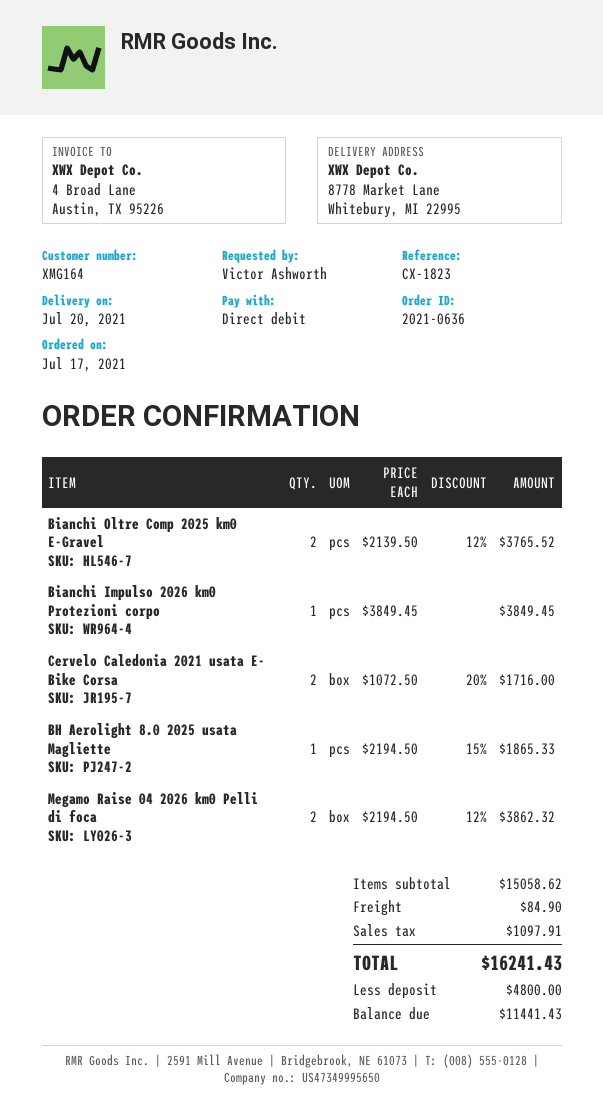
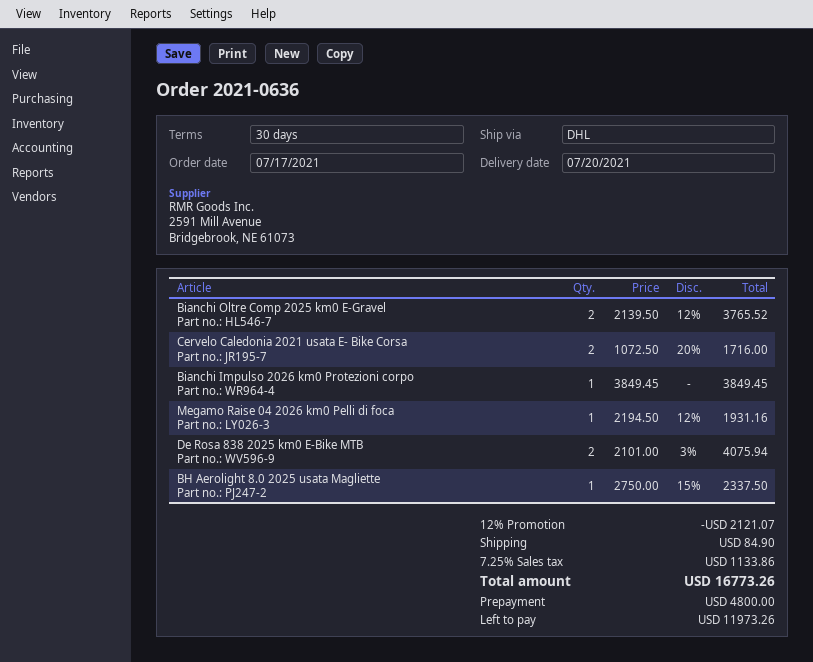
BH Aerolight 8.0 2025 usata Magliette: 1 x 2194.50 - 15% = 1865.33 -> 1 x 2750.00 - 15% = 2337.50
Megamo Raise 04 2026 km0 Pelli di foca: 2 x 2194.50 - 12% = 3862.32 -> 1 x 2194.50 - 12% = 1931.16
De Rosa 838 2025 km0 E-Bike MTB: none -> 2 x 2101.00 - 3% = 4075.94
discount: none -> 12% = 2121.07
tax: 1097.91 -> 1133.86
total: 16241.43 -> 16773.26
balance: 11441.43 -> 11973.26

